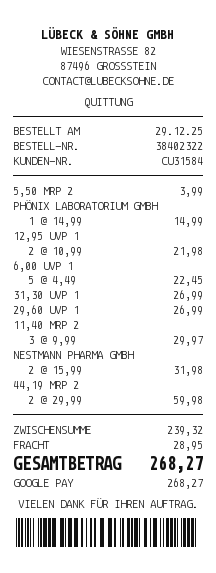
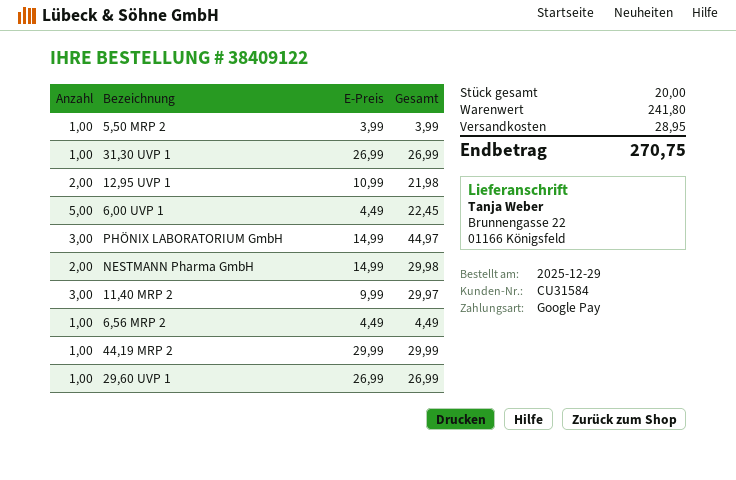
order number: 38402322 -> 38409122
PHÖNIX LABORATORIUM GMBH: 1 x 14.99 = 14.99 -> 3 x 14.99 = 44.97
NESTMANN PHARMA GMBH: 2 x 15.99 = 31.98 -> 2 x 14.99 = 29.98
44,19 MRP 2: 2 x 29.99 = 59.98 -> 1 x 29.99 = 29.99
6,56 MRP 2: none -> 1 x 4.49 = 4.49
subtotal: 239.32 -> 241.80
total: 268.27 -> 270.75

